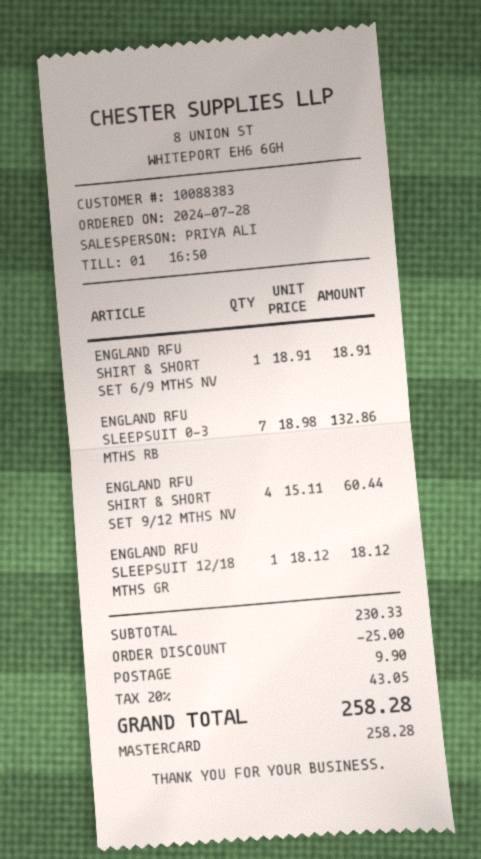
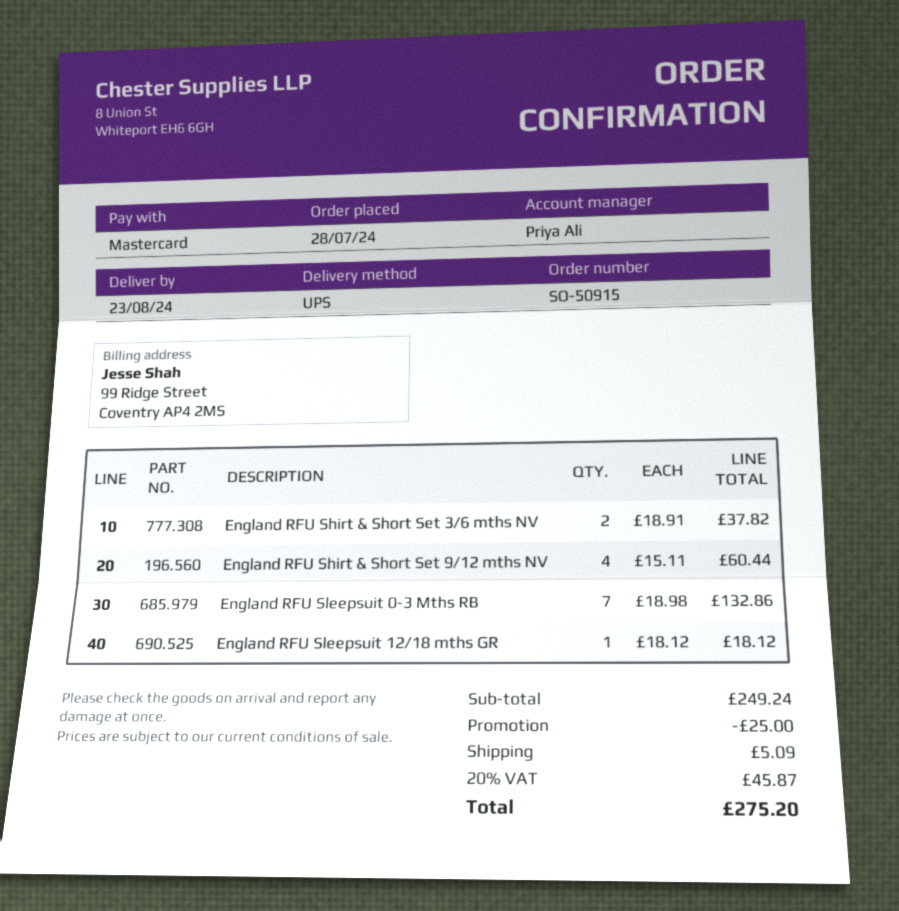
ENGLAND RFU SHIRT & SHORT SET 6/9 MTHS NV: 1 x 18.91 = 18.91 -> none
England RFU Shirt & Short Set 3/6 mths NV: none -> 2 x 18.91 = 37.82
subtotal: 230.33 -> 249.24
shipping: 9.90 -> 5.09
tax: 20% = 43.05 -> 20% = 45.87
total: 258.28 -> 275.20

